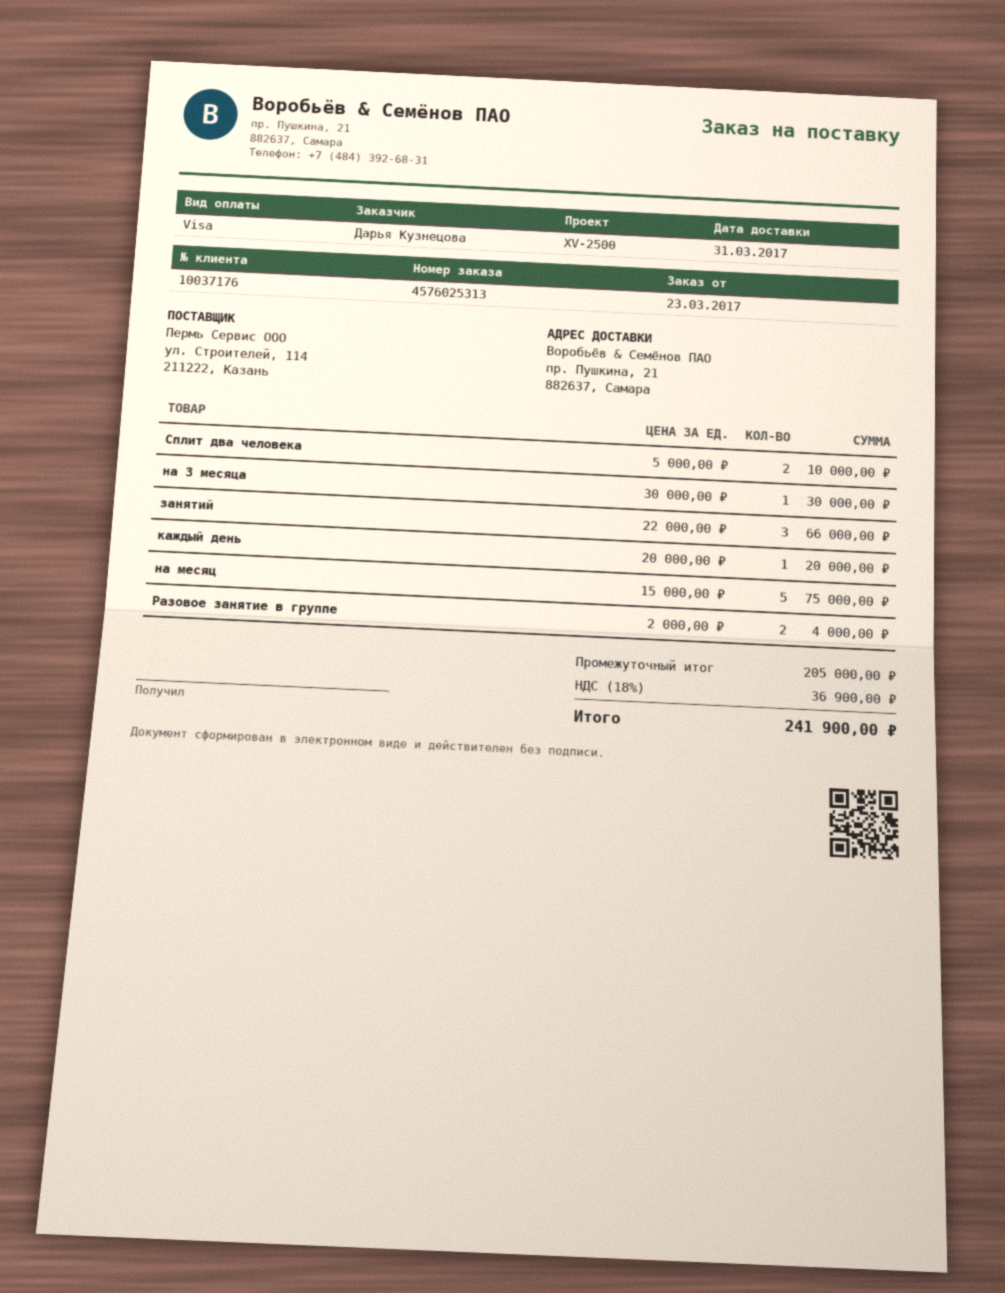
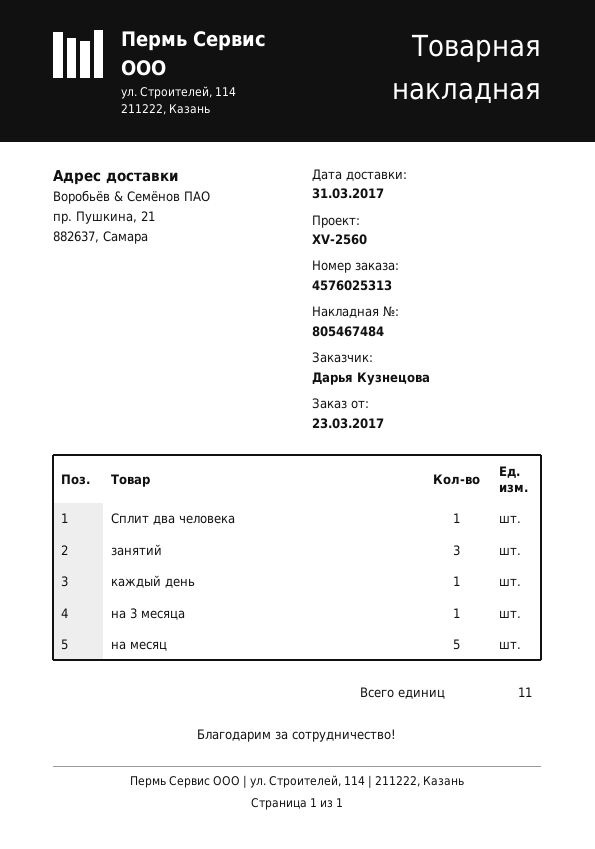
reference: XV-2500 -> XV-2560
Сплит два человека: 2 -> 1
Разовое занятие в группе: 2 -> none

